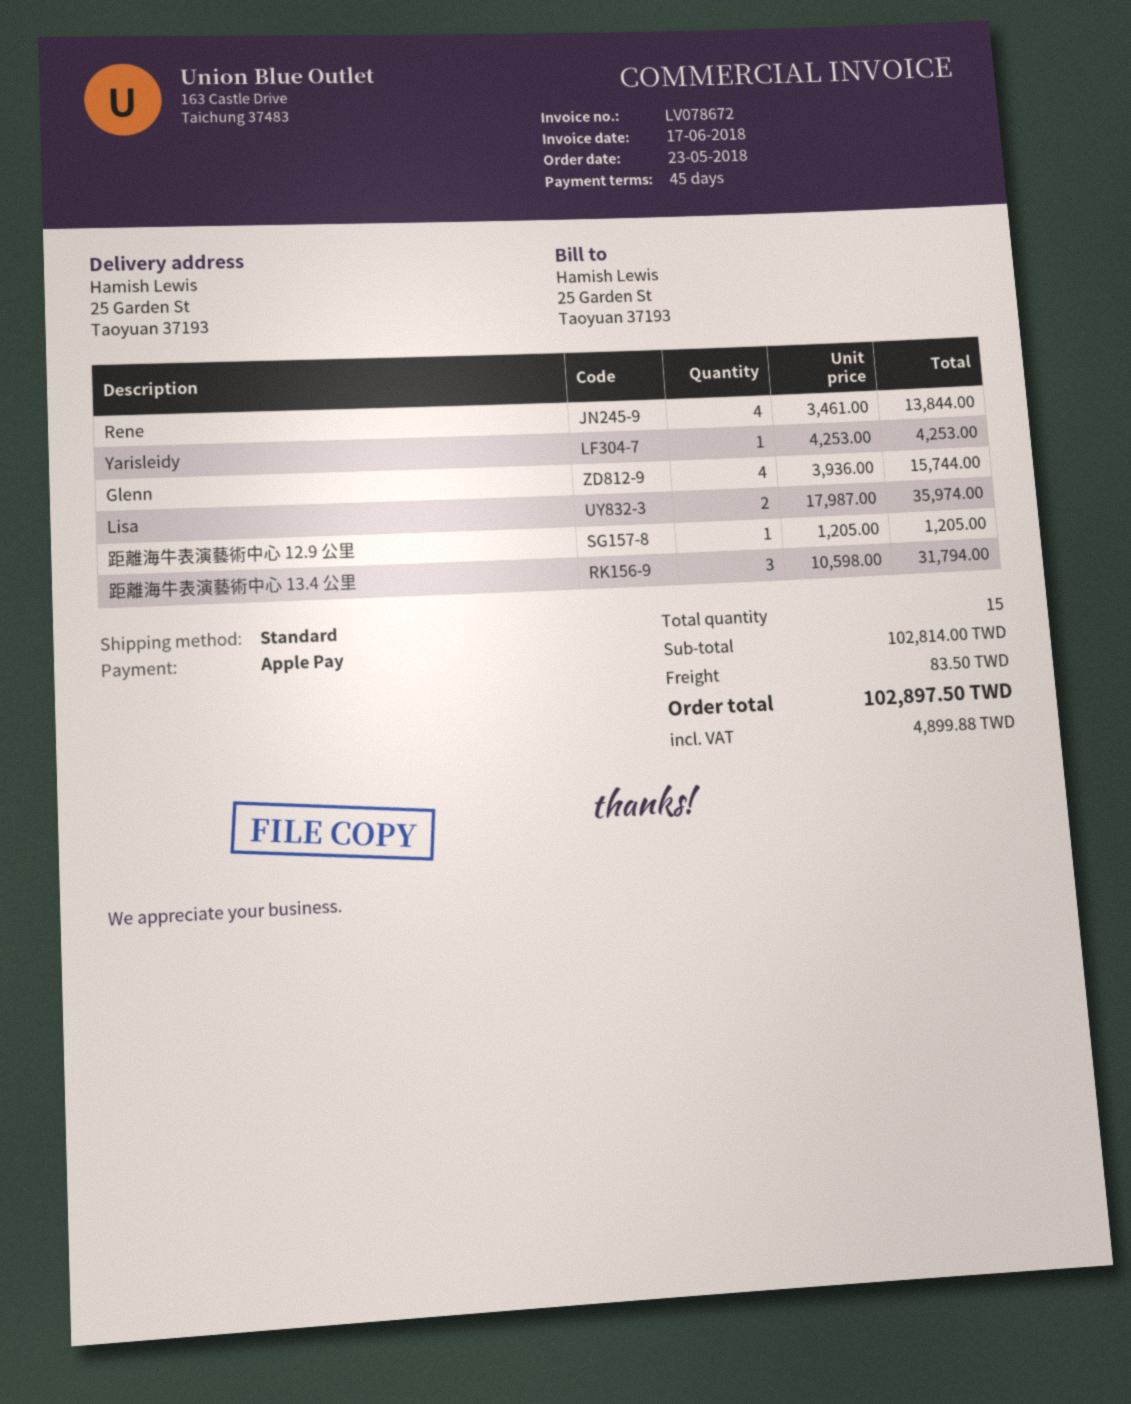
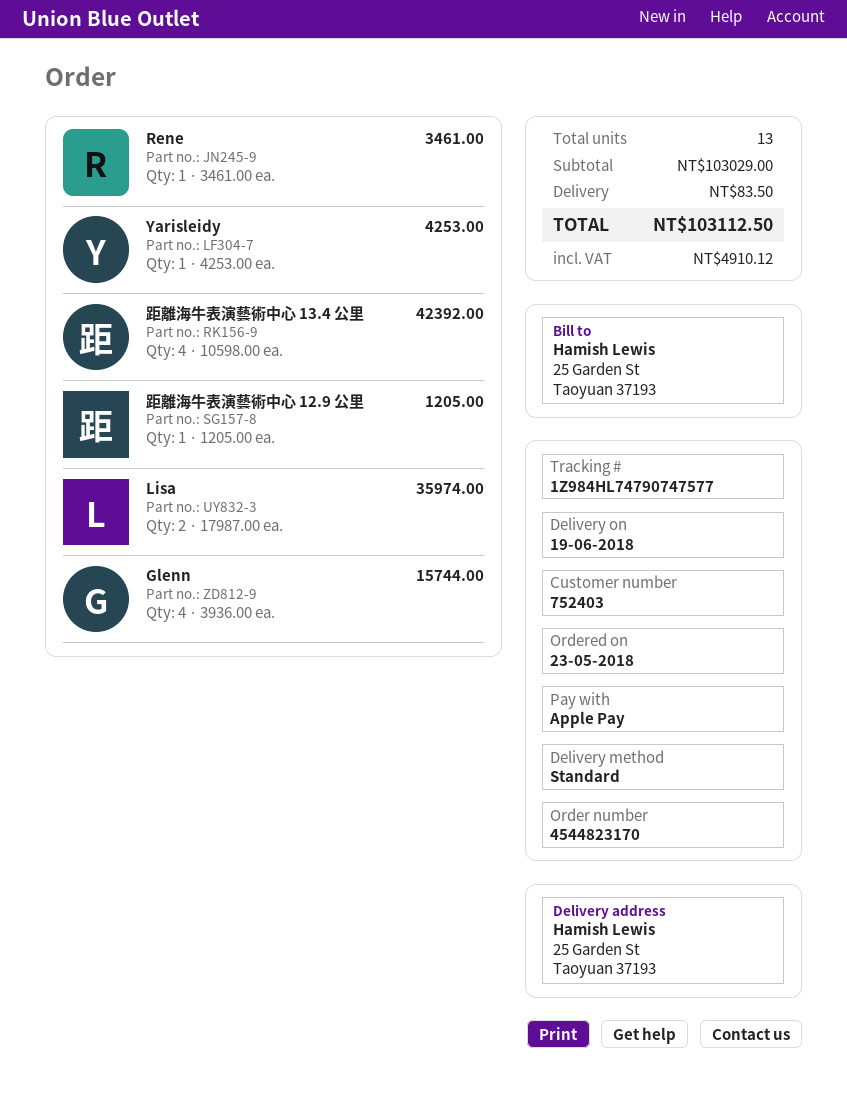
Rene: 4 x 3461.00 = 13844.00 -> 1 x 3461.00 = 3461.00
距離海牛表演藝術中心 13.4 公里: 3 x 10598.00 = 31794.00 -> 4 x 10598.00 = 42392.00
total quantity: 15 -> 13
subtotal: 102814.00 -> 103029.00
tax: 4899.88 -> 4910.12
total: 102897.50 -> 103112.50

